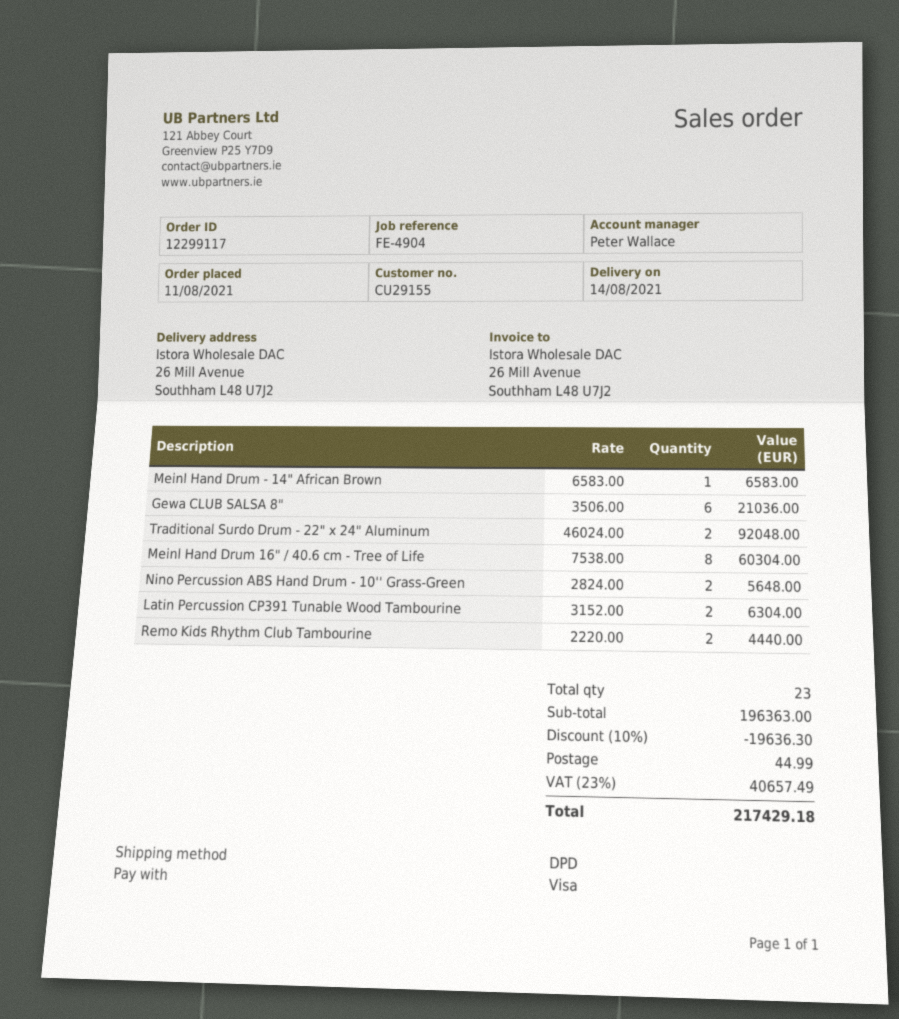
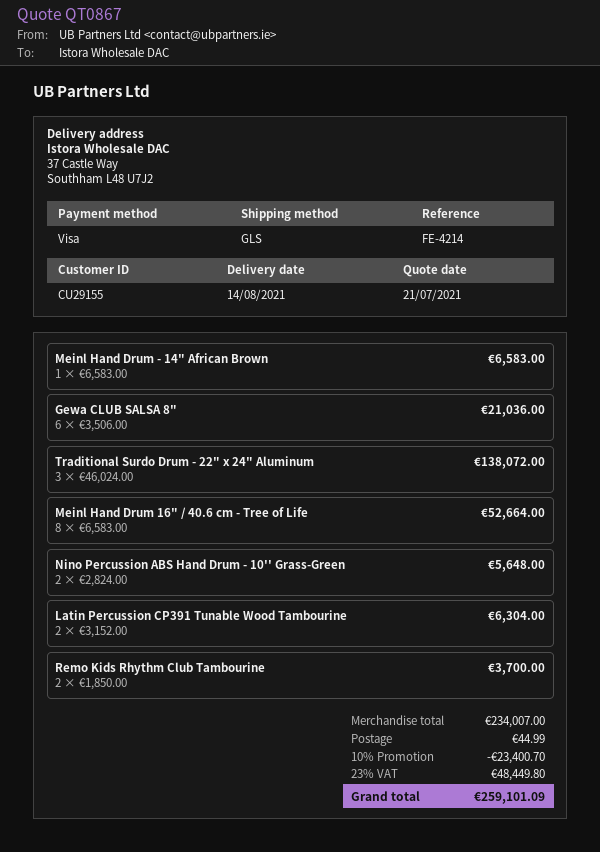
reference: FE-4904 -> FE-4214
shipping method: DPD -> GLS
ship to: 26 Mill Avenue, Southham L48 U7J2 -> 37 Castle Way, Southham L48 U7J2
Traditional Surdo Drum - 22" x 24" Aluminum: 2 x 46024.00 = 92048.00 -> 3 x 46024.00 = 138072.00
Meinl Hand Drum 16" / 40.6 cm - Tree of Life: 8 x 7538.00 = 60304.00 -> 8 x 6583.00 = 52664.00
Remo Kids Rhythm Club Tambourine: 2 x 2220.00 = 4440.00 -> 2 x 1850.00 = 3700.00
subtotal: 196363.00 -> 234007.00
discount: 10% = 19636.30 -> 10% = 23400.70
tax: 23% = 40657.49 -> 23% = 48449.80
total: 217429.18 -> 259101.09

